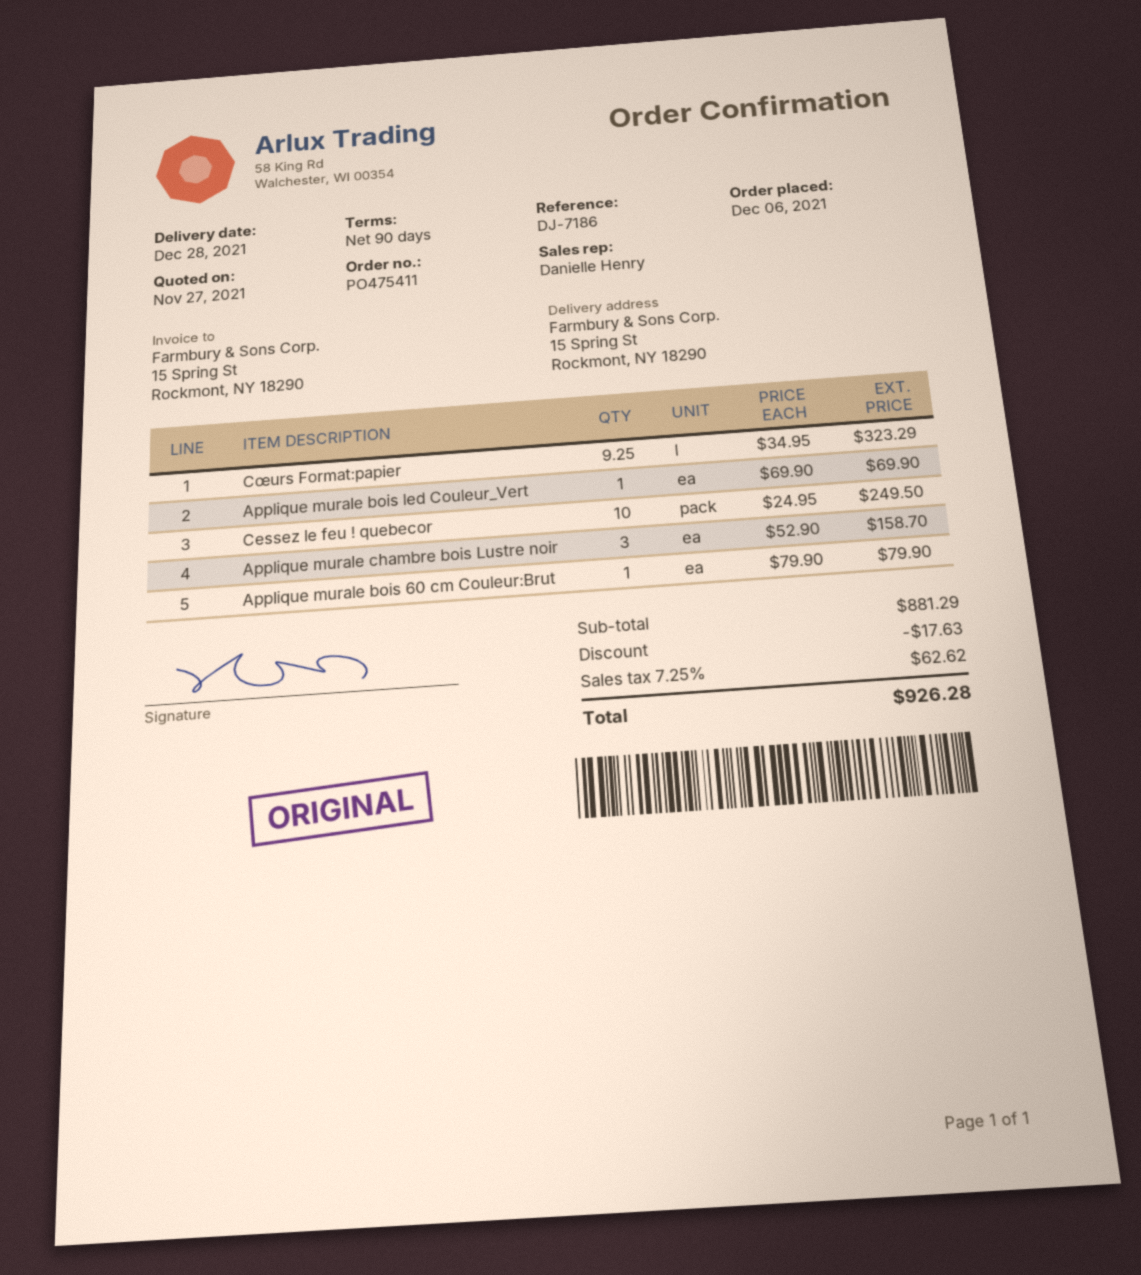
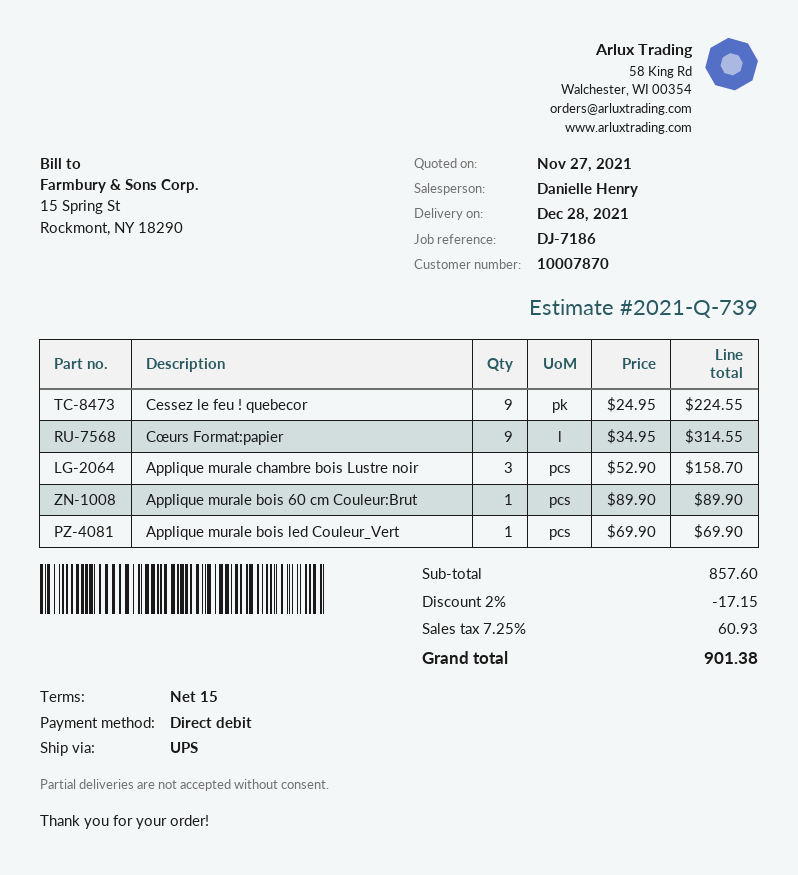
payment terms: 90 days -> 15 days
Cœurs Format:papier: 9.25 x 34.95 = 323.29 -> 9 x 34.95 = 314.55
Cessez le feu ! quebecor: 10 x 24.95 = 249.50 -> 9 x 24.95 = 224.55
Applique murale bois 60 cm Couleur:Brut: 1 x 79.90 = 79.90 -> 1 x 89.90 = 89.90
subtotal: 881.29 -> 857.60
discount: 17.63 -> 17.15
tax: 7.25% = 62.62 -> 7.25% = 60.93
total: 926.28 -> 901.38

